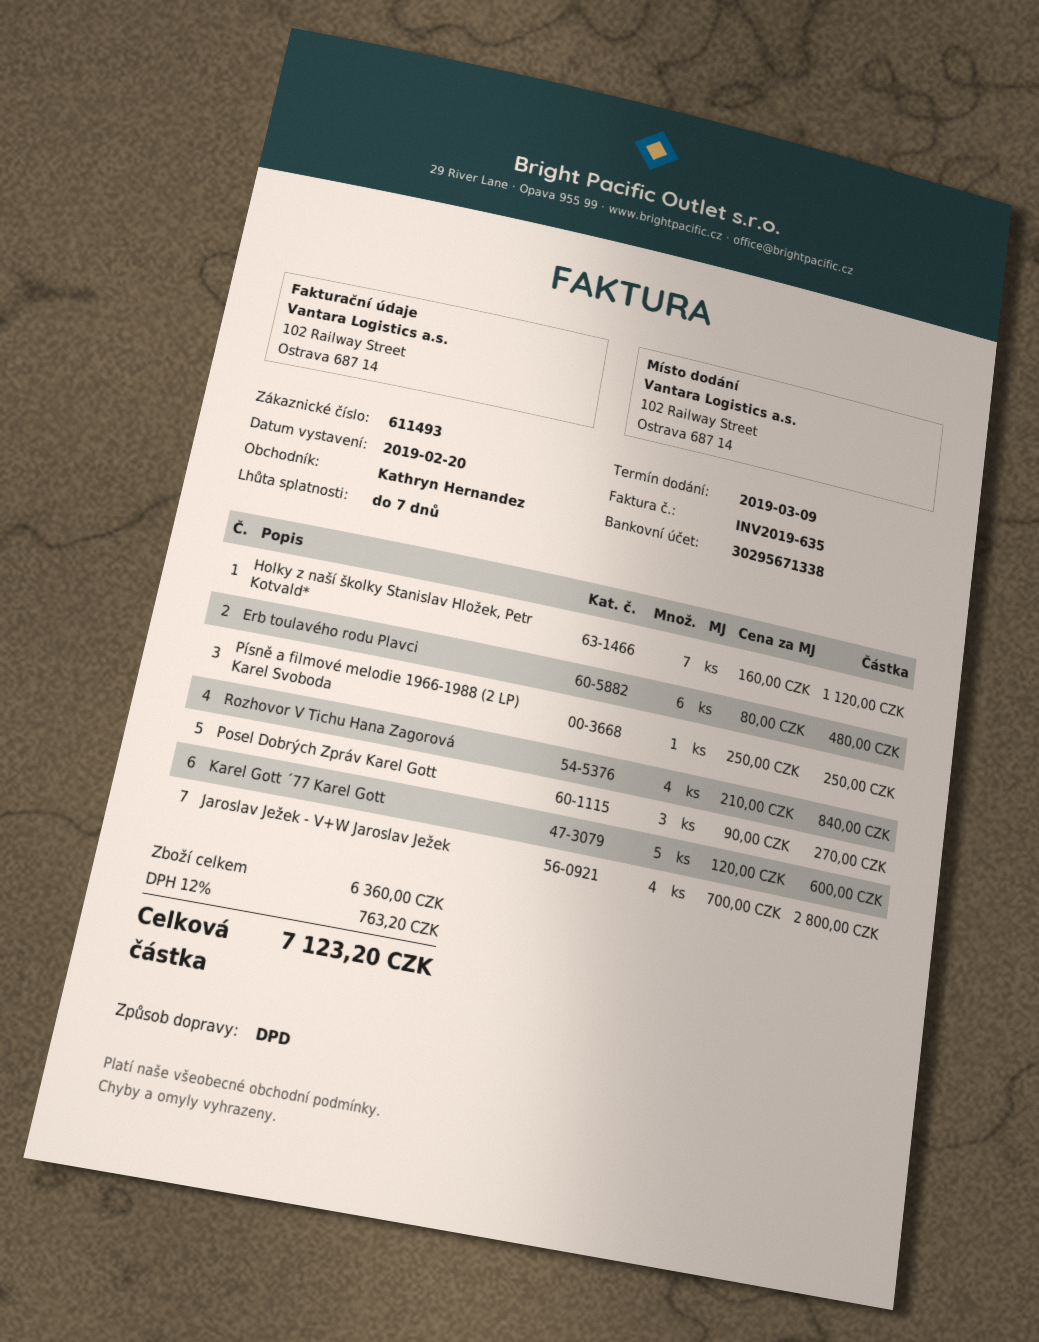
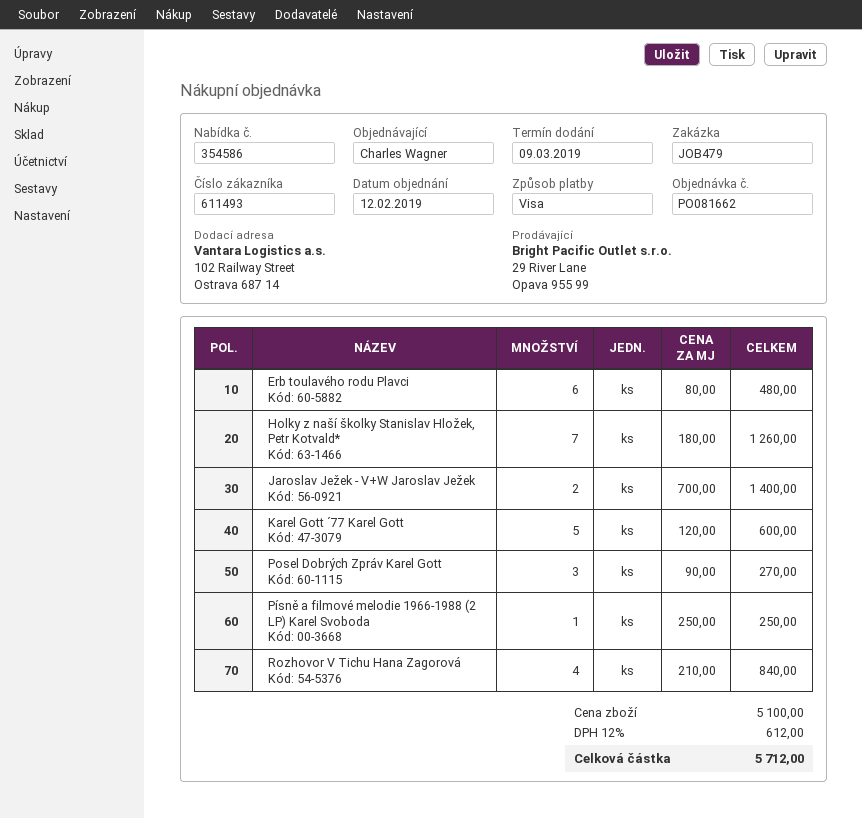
Holky z naší školky Stanislav Hložek, Petr Kotvald*: 7 x 160.00 = 1120.00 -> 7 x 180.00 = 1260.00
Jaroslav Ježek - V+W Jaroslav Ježek: 4 x 700.00 = 2800.00 -> 2 x 700.00 = 1400.00
subtotal: 6360.00 -> 5100.00
tax: 12% = 763.20 -> 12% = 612.00
total: 7123.20 -> 5712.00

